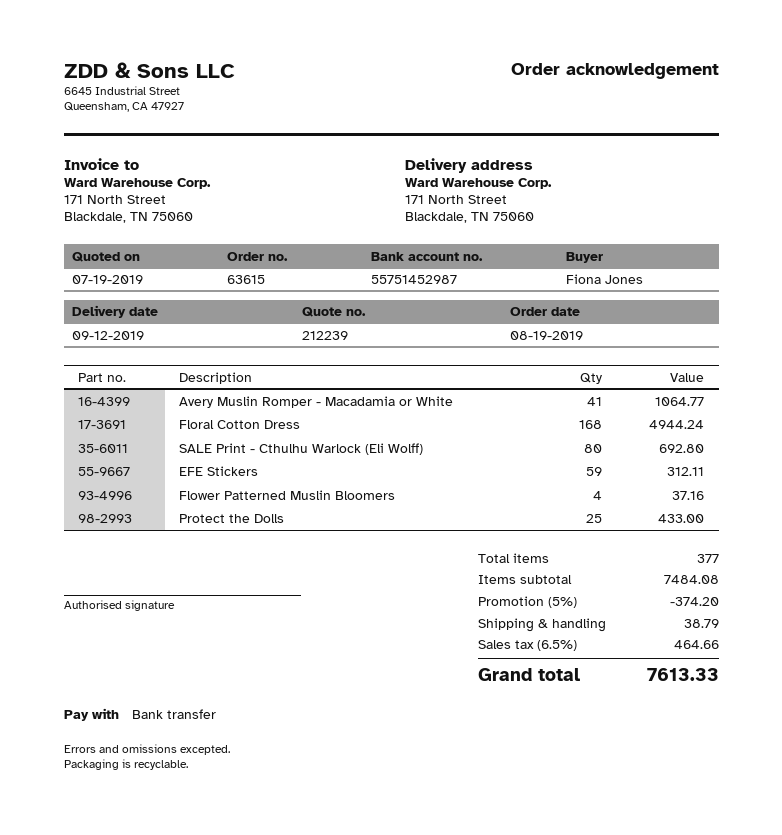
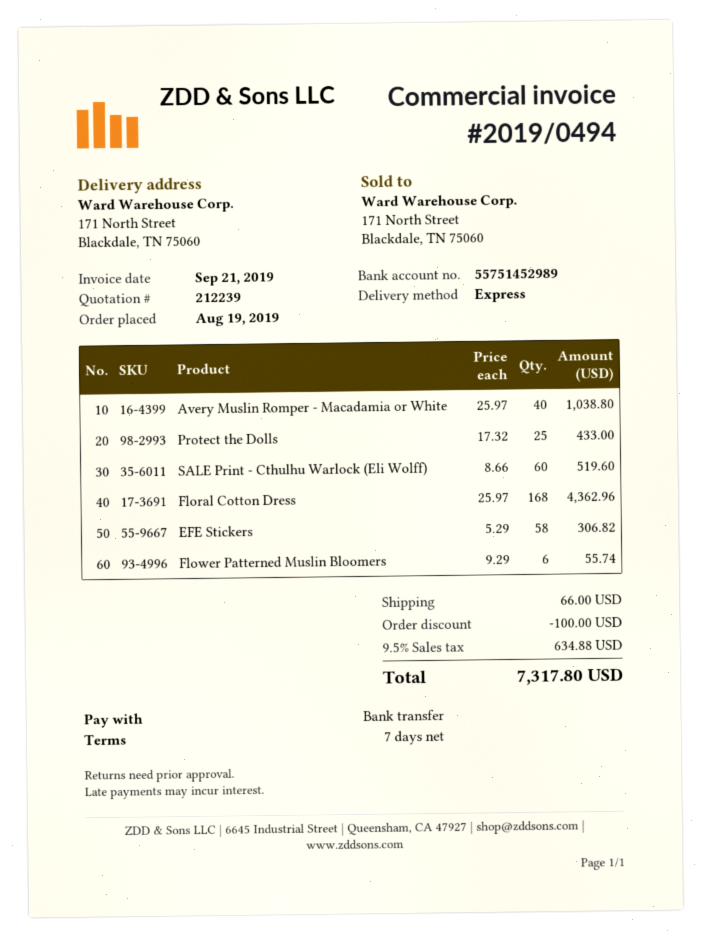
bank account: 55751452987 -> 55751452989
Avery Muslin Romper - Macadamia or White: 41 for 1064.77 -> 40 for 1038.80
Floral Cotton Dress: 168 for 4944.24 -> 168 for 4362.96
SALE Print - Cthulhu Warlock (Eli Wolff): 80 for 692.80 -> 60 for 519.60
EFE Stickers: 59 for 312.11 -> 58 for 306.82
Flower Patterned Muslin Bloomers: 4 for 37.16 -> 6 for 55.74
discount: 374.20 -> 100.00
shipping: 38.79 -> 66.00
tax: 6.5% = 464.66 -> 9.5% = 634.88
total: 7613.33 -> 7317.80

